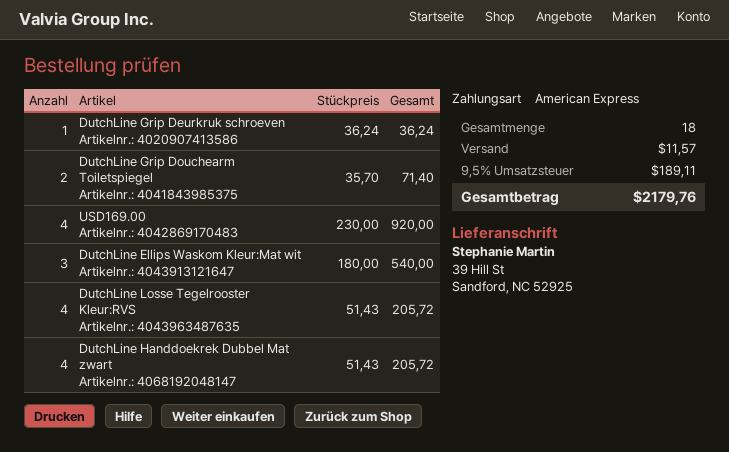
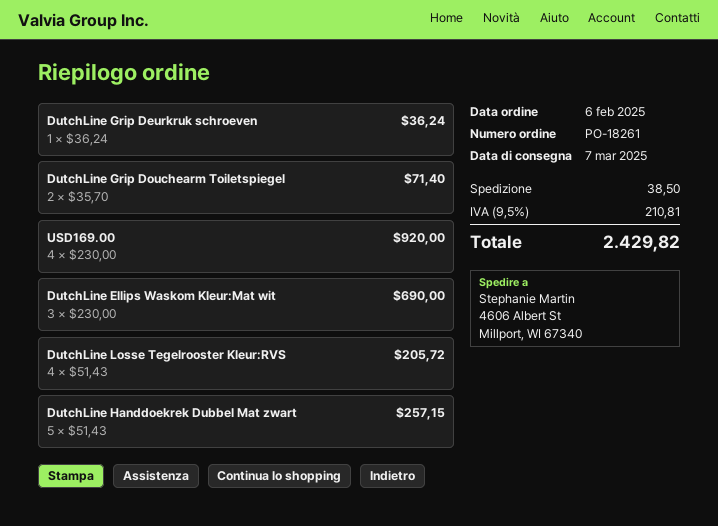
ship to: 39 Hill St, Sandford, NC 52925 -> 4606 Albert St, Millport, WI 67340
DutchLine Ellips Waskom Kleur:Mat wit: 3 x 180.00 = 540.00 -> 3 x 230.00 = 690.00
DutchLine Handdoekrek Dubbel Mat zwart: 4 x 51.43 = 205.72 -> 5 x 51.43 = 257.15
shipping: 11.57 -> 38.50
tax: 9.5% = 189.11 -> 9.5% = 210.81
total: 2179.76 -> 2429.82

